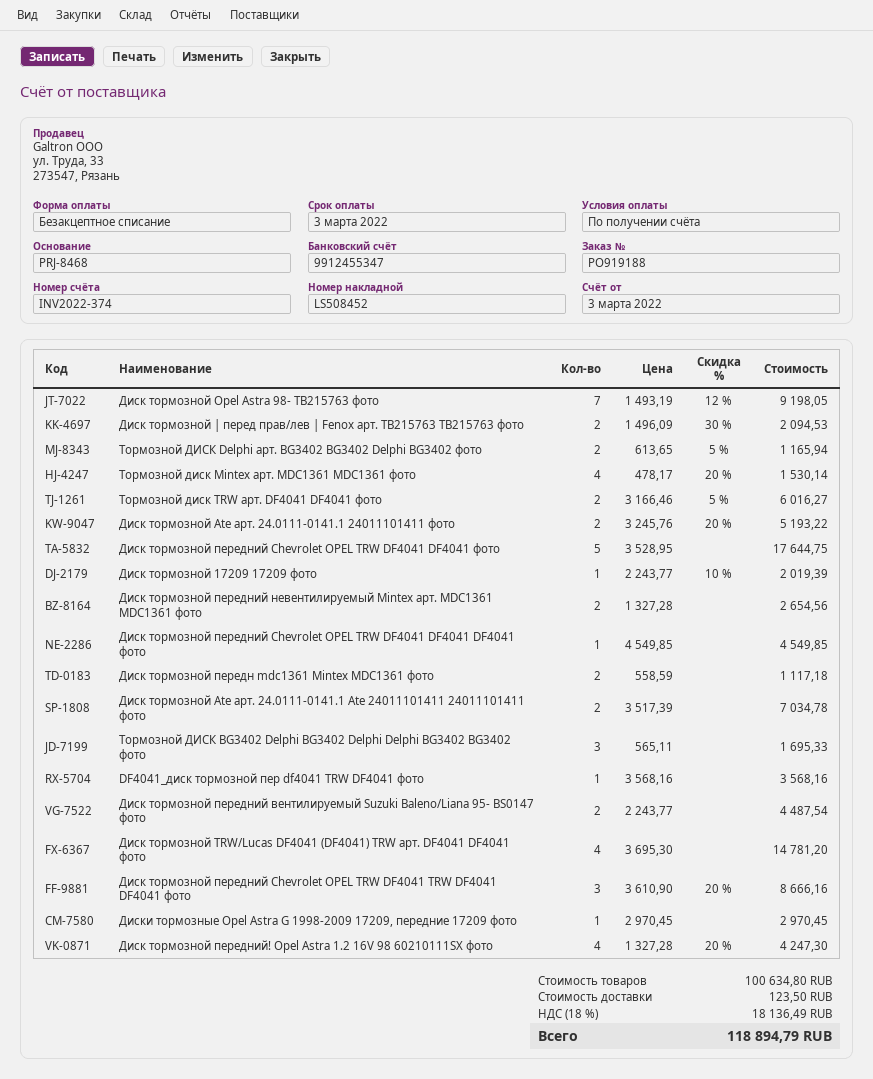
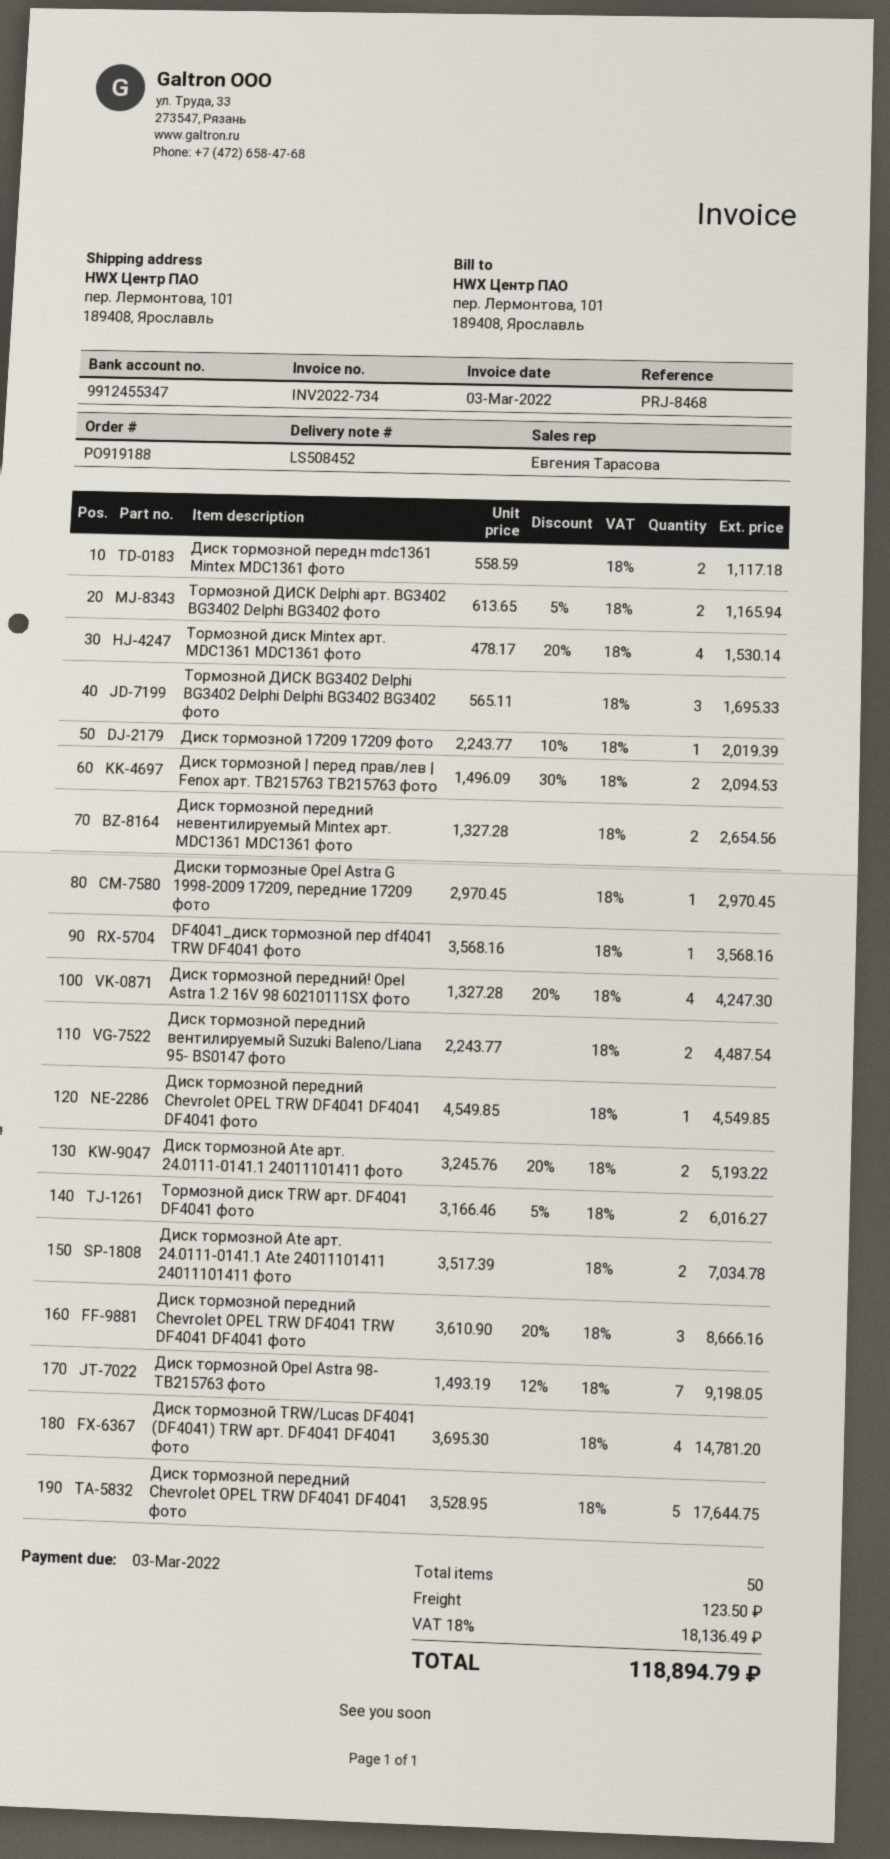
invoice number: INV2022-374 -> INV2022-734

